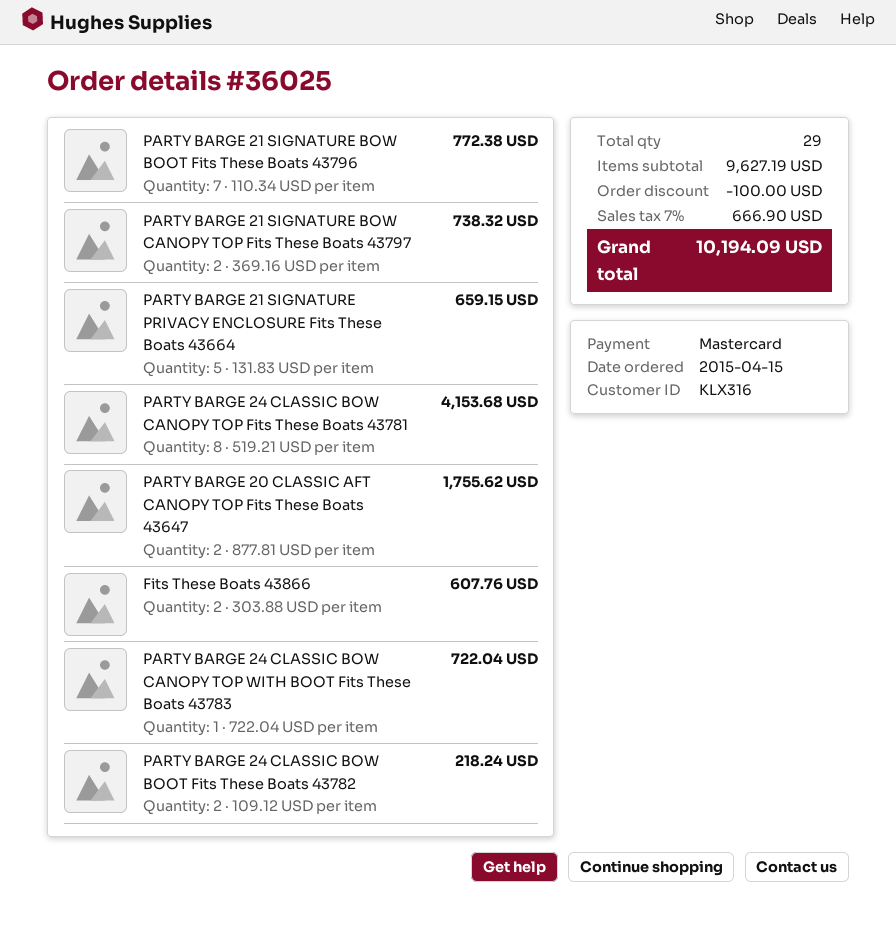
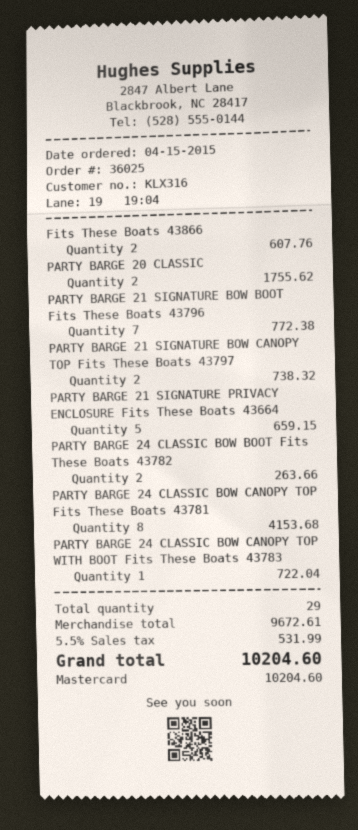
PARTY BARGE 24 CLASSIC BOW BOOT Fits These Boats 43782: 2 for 218.24 -> 2 for 263.66
subtotal: 9627.19 -> 9672.61
discount: 100.00 -> none
tax: 7% = 666.90 -> 5.5% = 531.99
total: 10194.09 -> 10204.60

